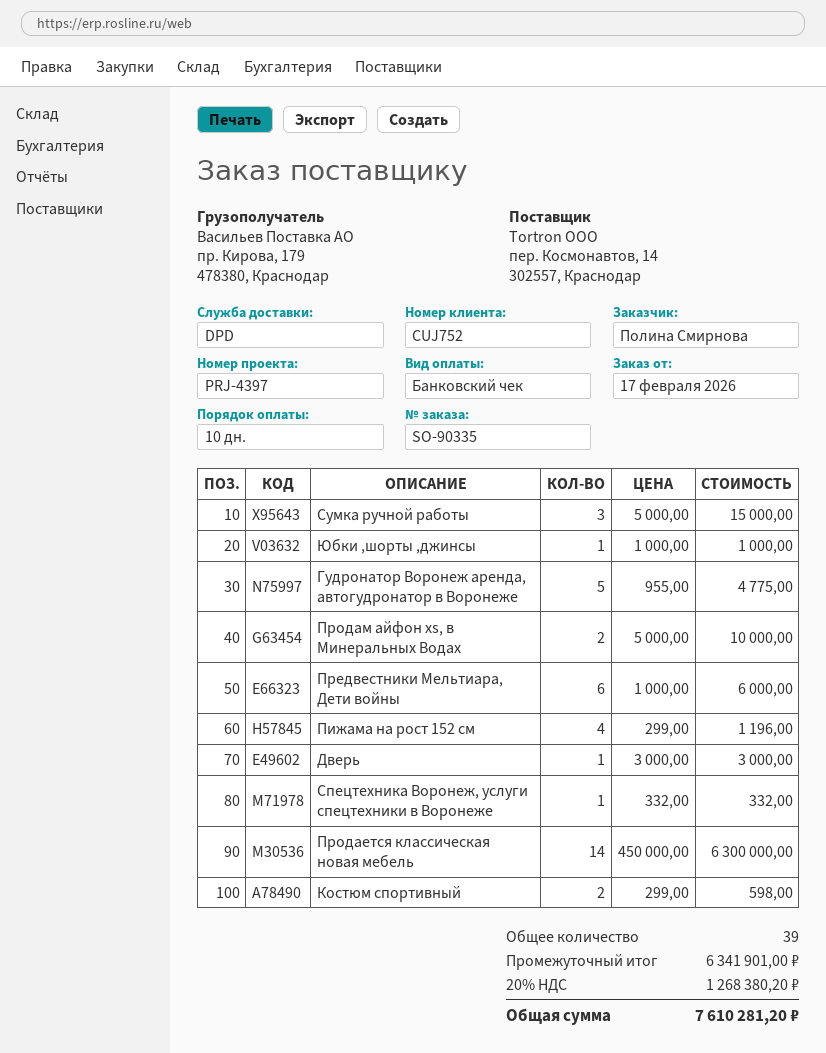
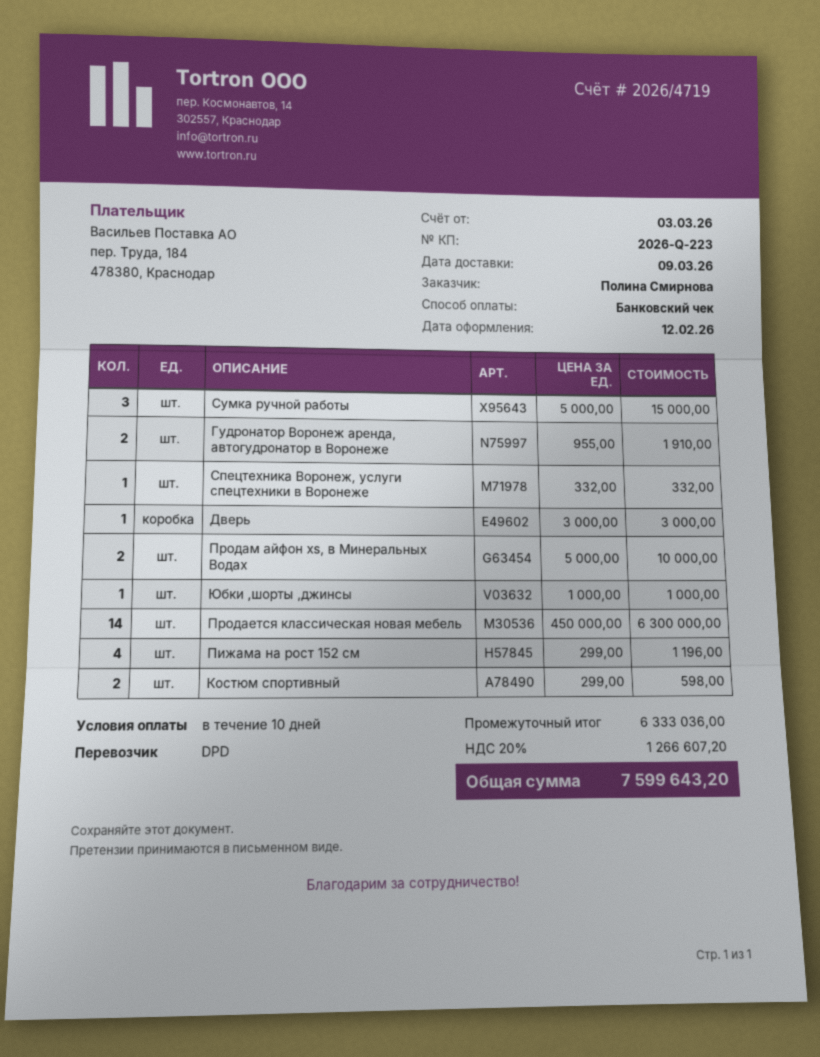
order date: 2026-02-17 -> 2026-02-12
Гудронатор Воронеж аренда, автогудронатор в Воронеже: 5 x 955.00 = 4775.00 -> 2 x 955.00 = 1910.00
Предвестники Мельтиара, Дети войны: 6 x 1000.00 = 6000.00 -> none
subtotal: 6341901.00 -> 6333036.00
tax: 20% = 1268380.20 -> 20% = 1266607.20
total: 7610281.20 -> 7599643.20

